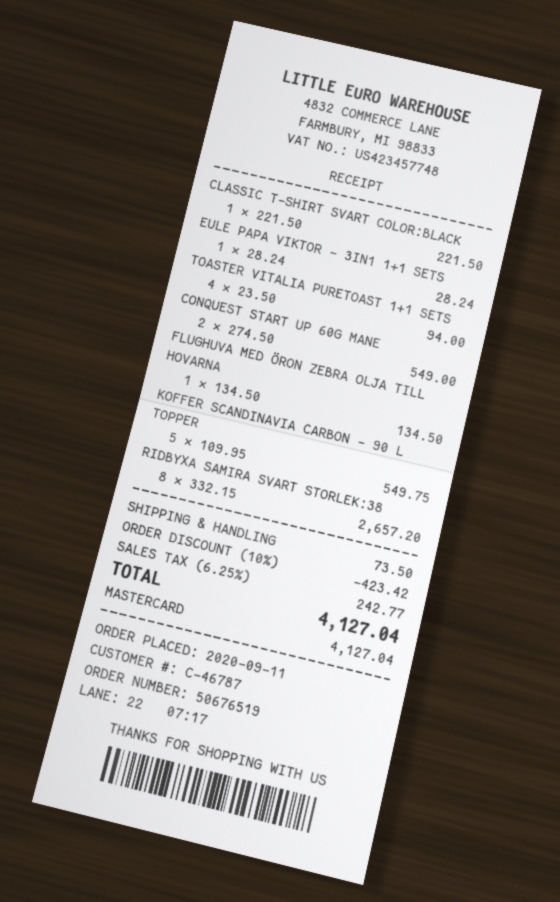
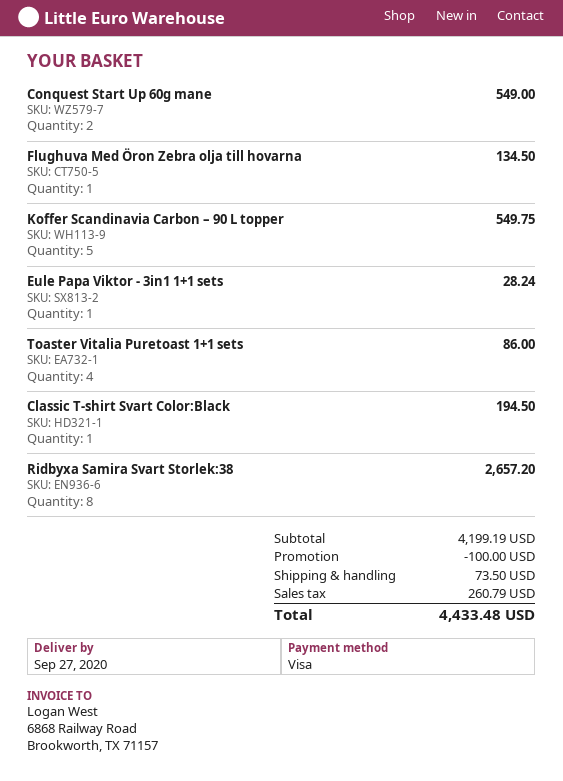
payment method: Mastercard -> Visa
CLASSIC T-SHIRT SVART COLOR:BLACK: 1 for 221.50 -> 1 for 194.50
TOASTER VITALIA PURETOAST 1+1 SETS: 4 for 94.00 -> 4 for 86.00
discount: 423.42 -> 100.00
tax: 242.77 -> 260.79
total: 4127.04 -> 4433.48

